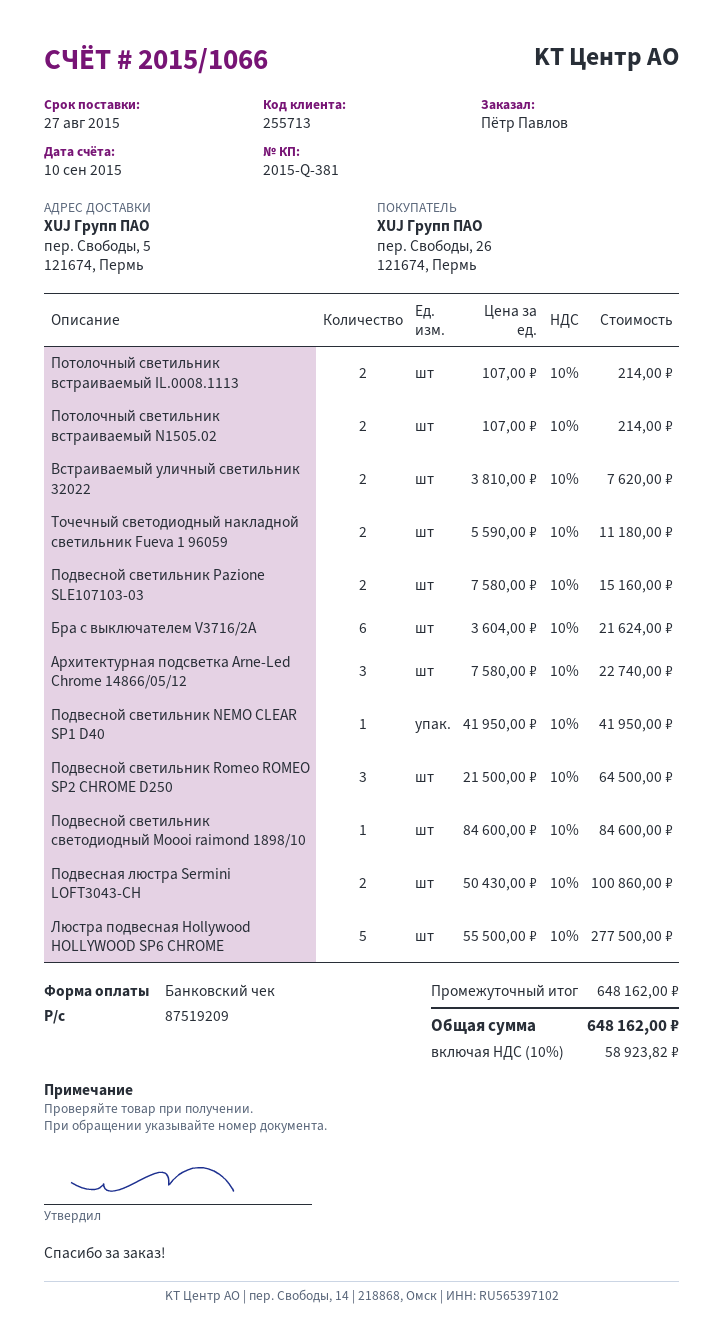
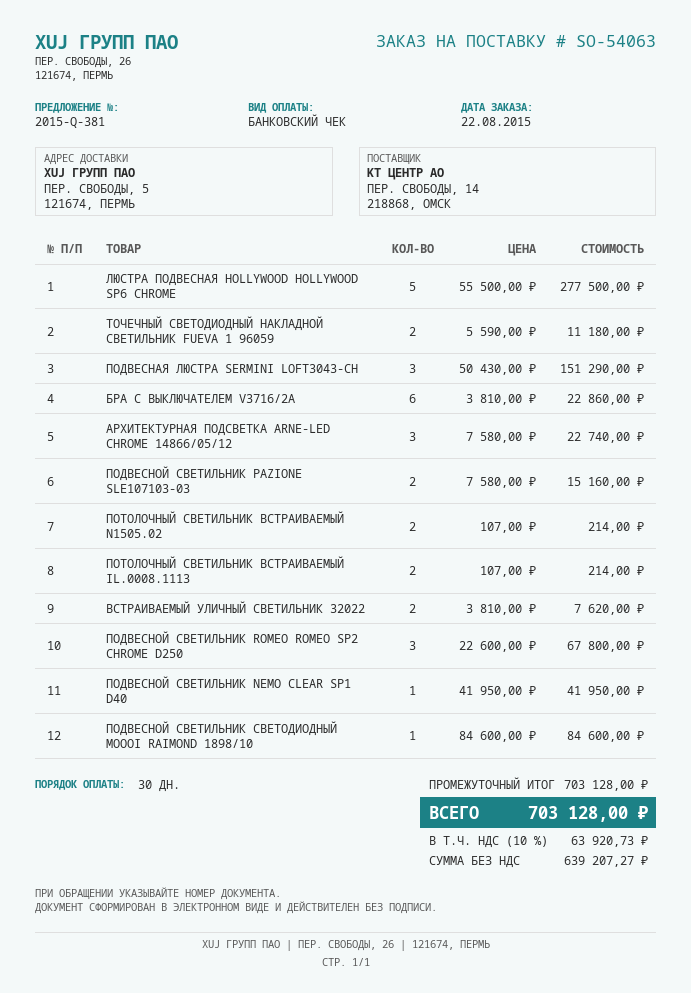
Бра с выключателем V3716/2A: 6 x 3604.00 = 21624.00 -> 6 x 3810.00 = 22860.00
Подвесной светильник Romeo ROMEO SP2 CHROME D250: 3 x 21500.00 = 64500.00 -> 3 x 22600.00 = 67800.00
Подвесная люстра Sermini LOFT3043-CH: 2 x 50430.00 = 100860.00 -> 3 x 50430.00 = 151290.00
subtotal: 648162.00 -> 703128.00
tax: 10% = 58923.82 -> 10% = 63920.73
total: 648162.00 -> 703128.00

